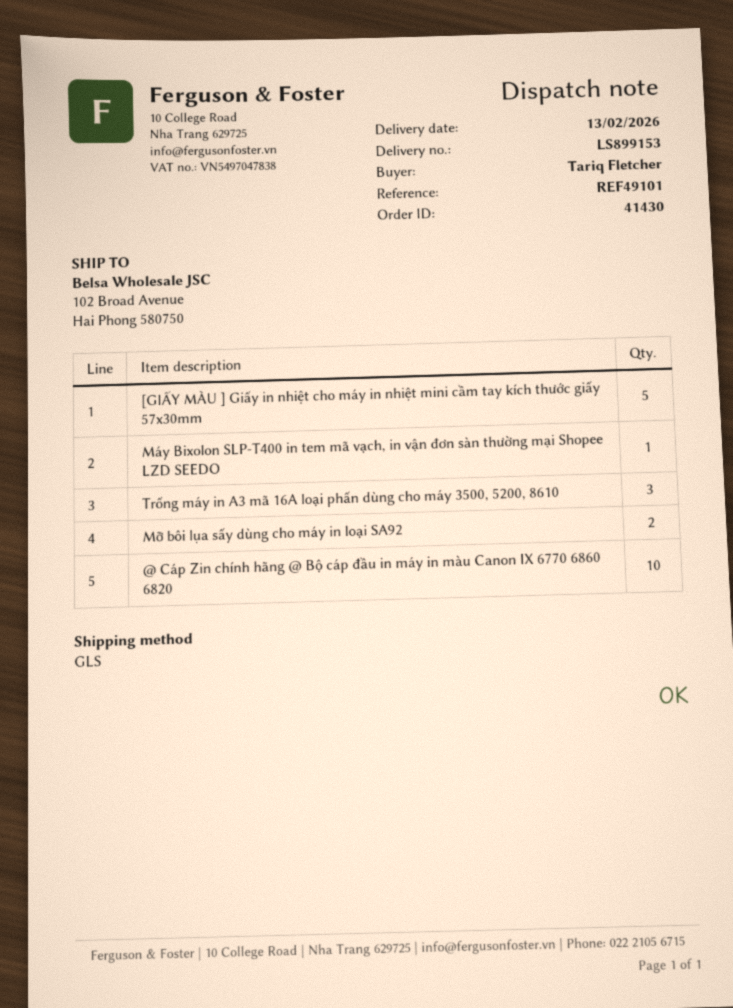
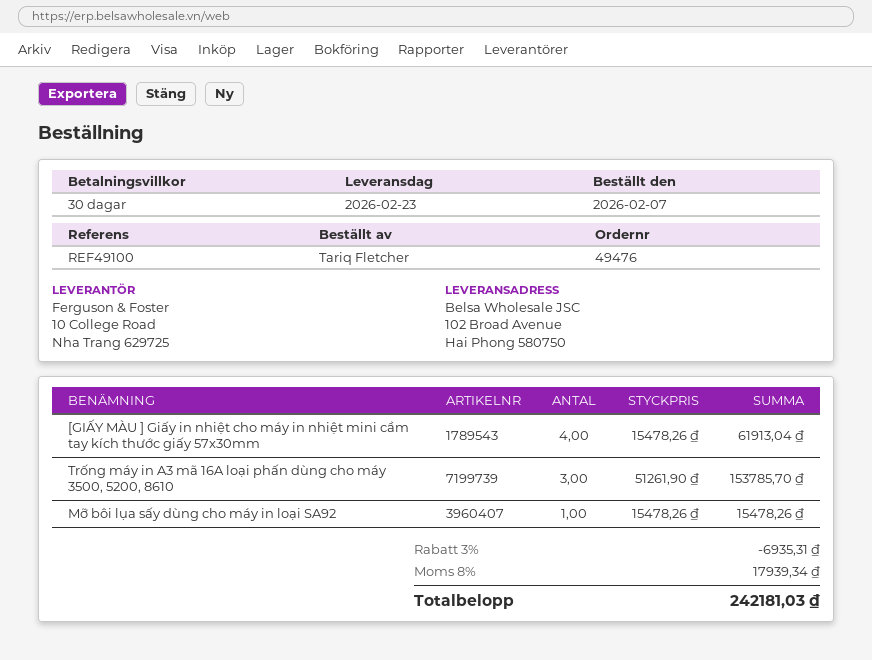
order number: 41430 -> 49476
delivery date: 2026-02-13 -> 2026-02-23
reference: REF49101 -> REF49100
[GIẤY MÀU ] Giấy in nhiệt cho máy in nhiệt mini cầm tay kích thước giấy 57x30mm: 5 -> 4
Máy Bixolon SLP-T400 in tem mã vạch, in vận đơn sàn thường mại Shopee LZD SEEDO: 1 -> none
Mỡ bôi lụa sấy dùng cho máy in loại SA92: 2 -> 1
@ Cáp Zin chính hãng @ Bộ cáp đầu in máy in màu Canon IX 6770 6860 6820: 10 -> none

